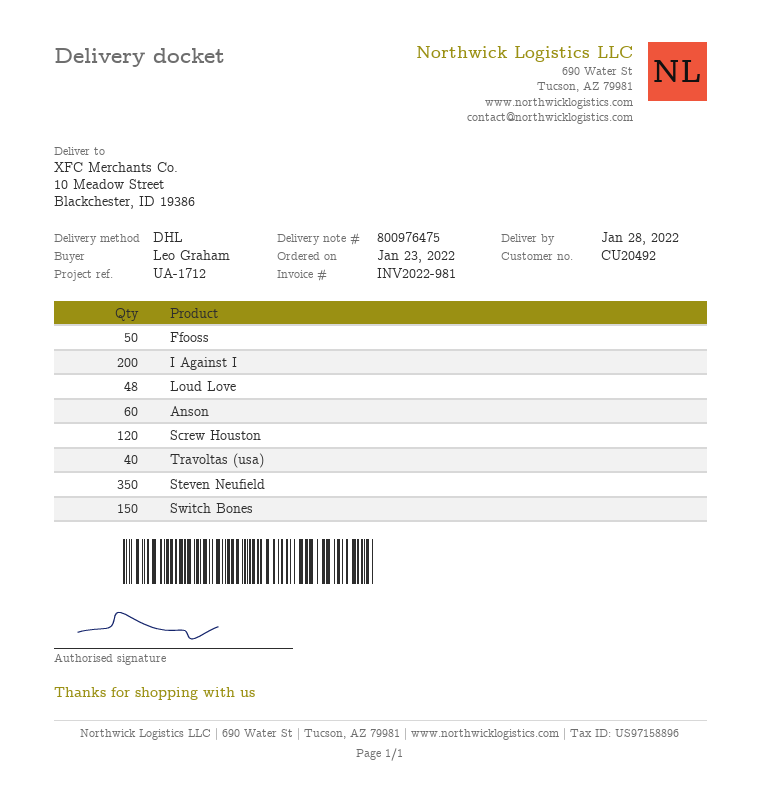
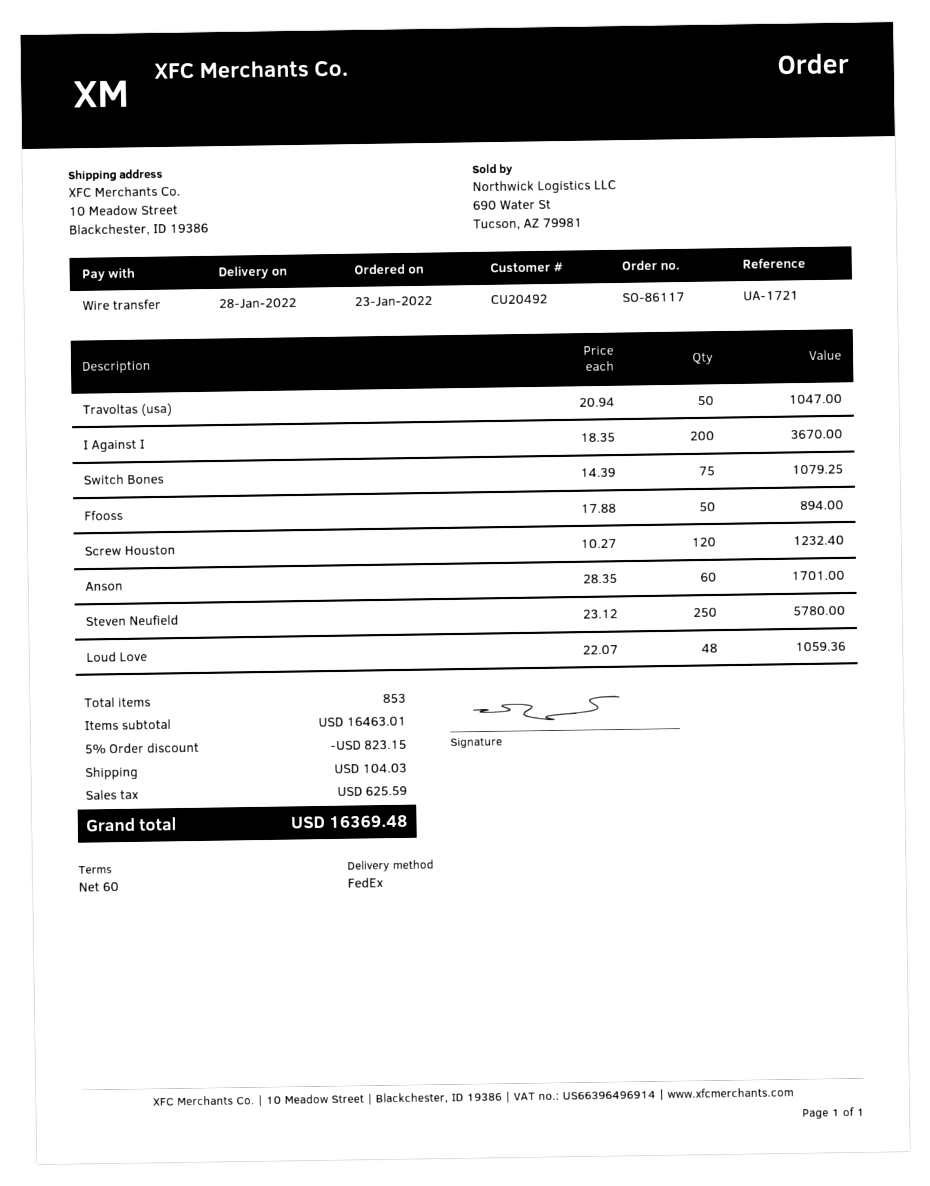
reference: UA-1712 -> UA-1721
shipping method: DHL -> FedEx
Travoltas (usa): 40 -> 50
Steven Neufield: 350 -> 250
Switch Bones: 150 -> 75

